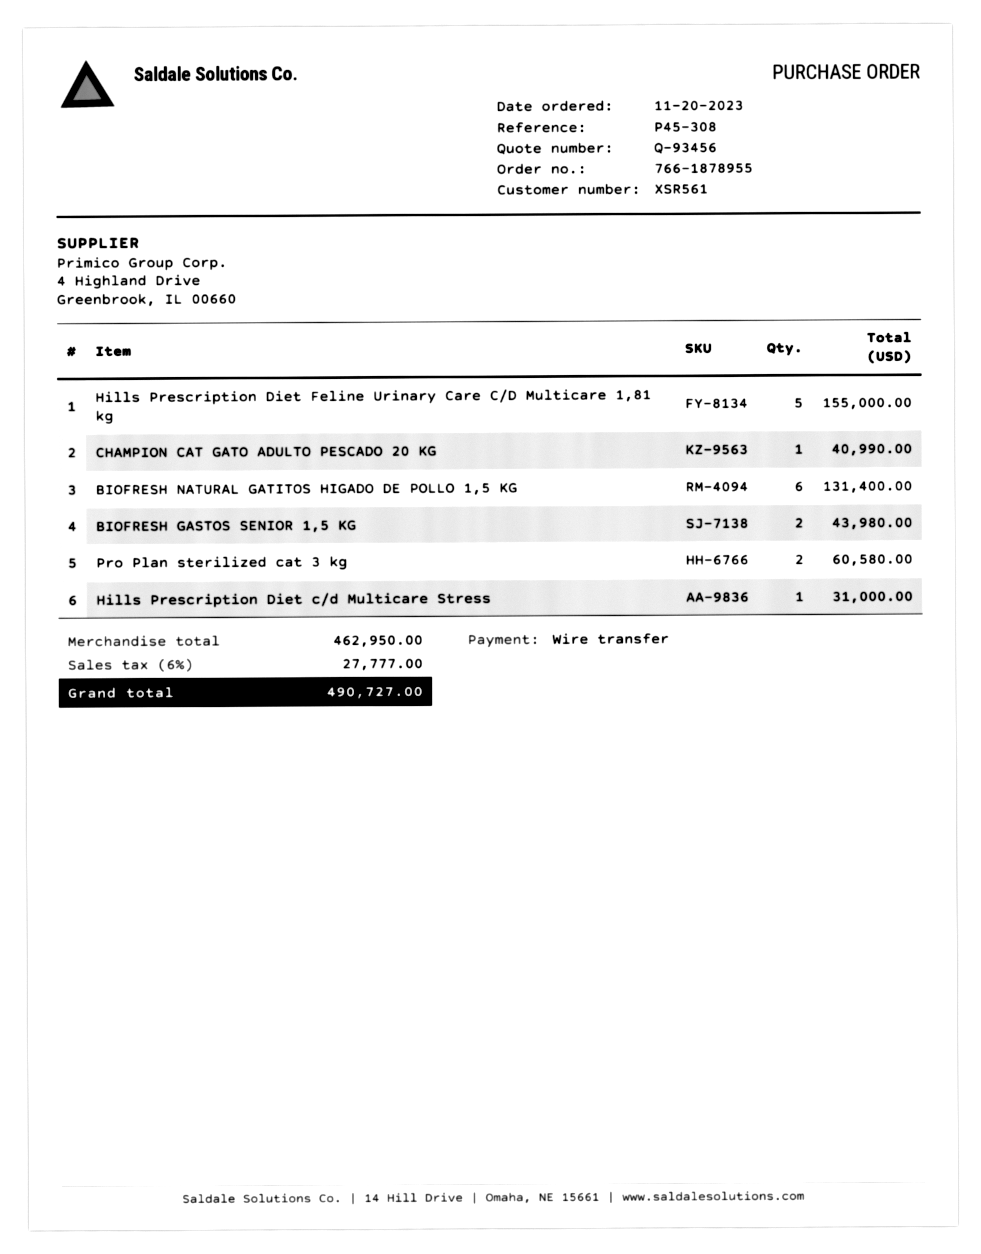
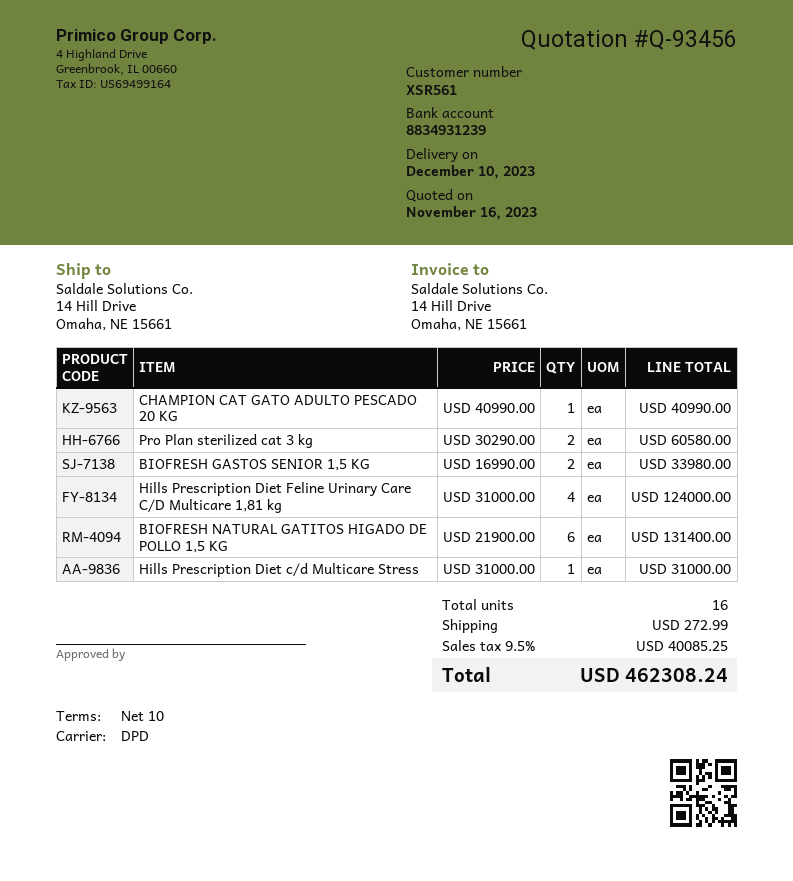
Hills Prescription Diet Feline Urinary Care C/D Multicare 1,81 kg: 5 for 155000.00 -> 4 for 124000.00
BIOFRESH GASTOS SENIOR 1,5 KG: 2 for 43980.00 -> 2 for 33980.00
shipping: none -> 272.99
tax: 6% = 27777.00 -> 9.5% = 40085.25
total: 490727.00 -> 462308.24

